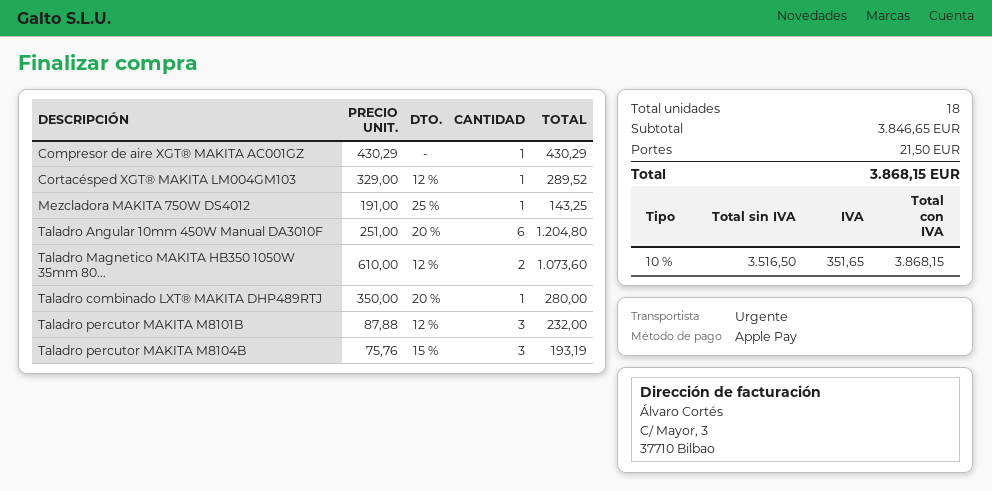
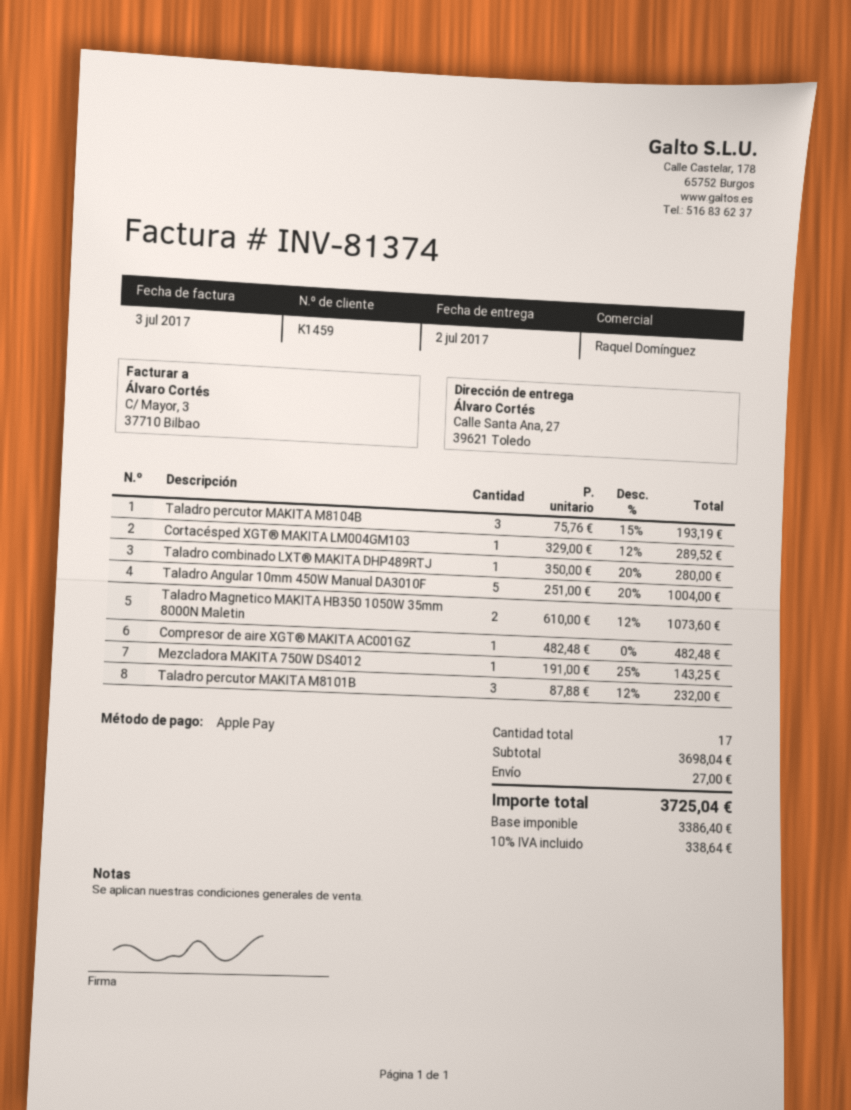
Compresor de aire XGT® MAKITA AC001GZ: 1 x 430.29 = 430.29 -> 1 x 482.48 = 482.48
Taladro Angular 10mm 450W Manual DA3010F: 6 x 251.00 - 20% = 1204.80 -> 5 x 251.00 - 20% = 1004.00
total quantity: 18 -> 17
subtotal: 3846.65 -> 3698.04
shipping: 21.50 -> 27.00
net: 3516.50 -> 3386.40
tax: 10% = 351.65 -> 10% = 338.64
total: 3868.15 -> 3725.04

